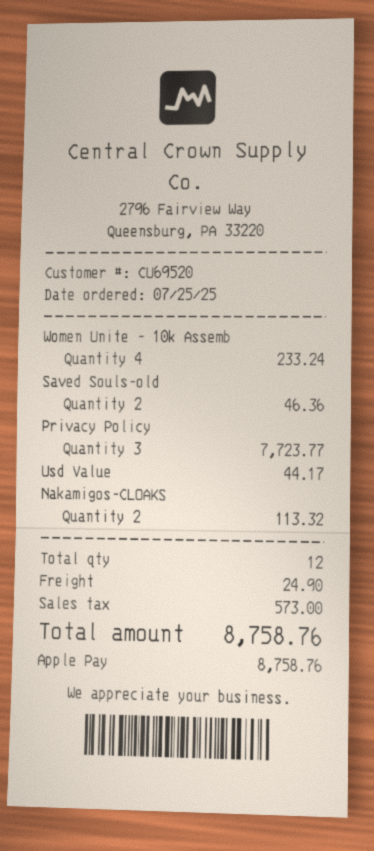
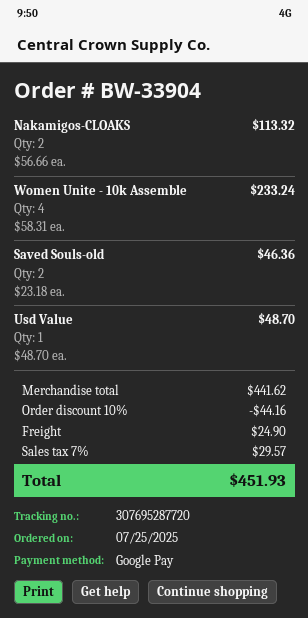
payment method: Apple Pay -> Google Pay
Privacy Policy: 3 for 7723.77 -> none
Usd Value: 1 for 44.17 -> 1 for 48.70
discount: none -> 10% = 44.16
tax: 573.00 -> 29.57
total: 8758.76 -> 451.93

